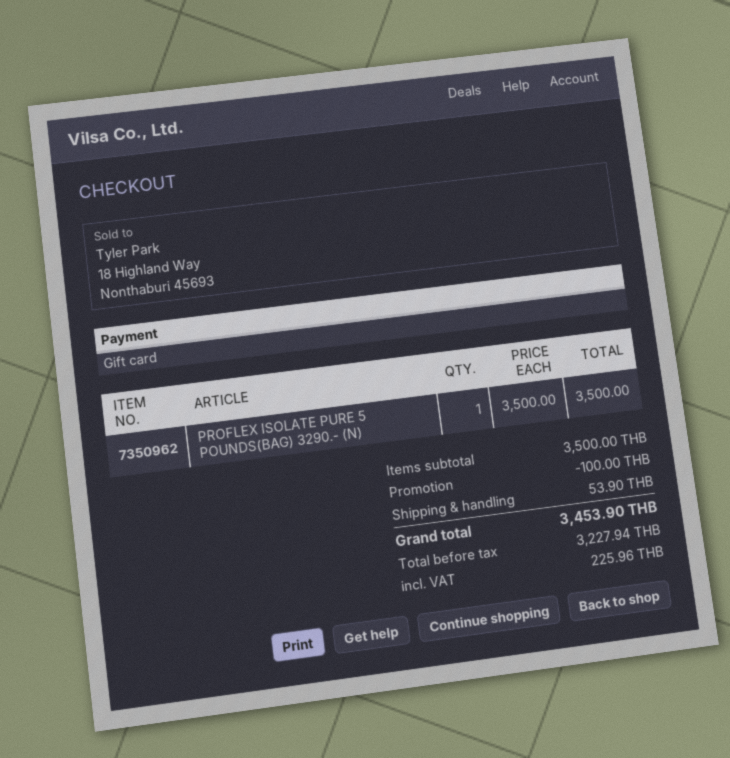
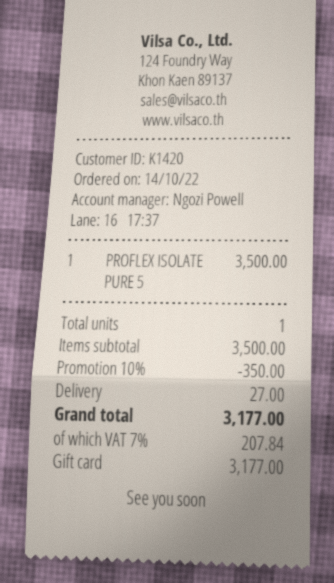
discount: 100.00 -> 350.00
shipping: 53.90 -> 27.00
tax: 225.96 -> 207.84
total: 3453.90 -> 3177.00

